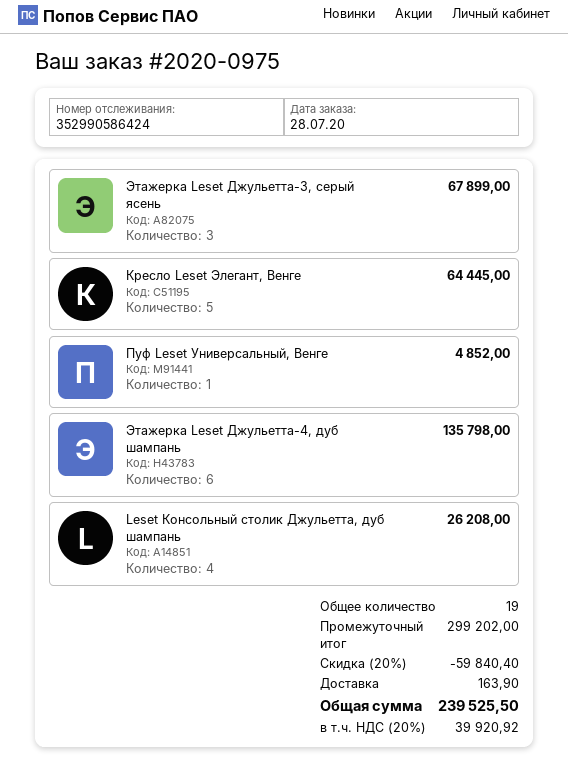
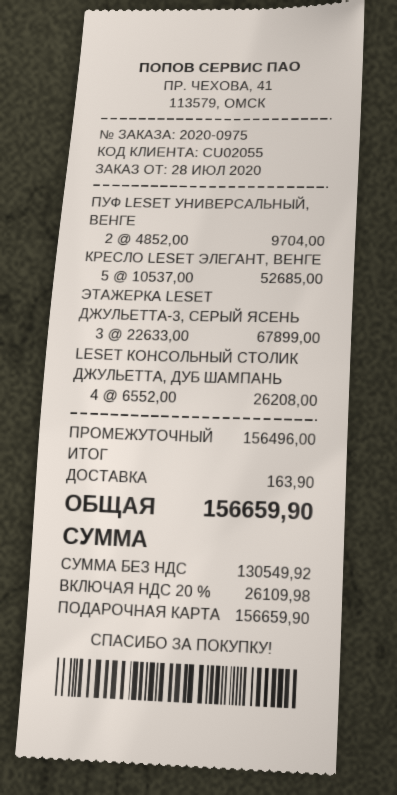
Кресло Leset Элегант, Венге: 5 for 64445.00 -> 5 for 52685.00
Пуф Leset Универсальный, Венге: 1 for 4852.00 -> 2 for 9704.00
Этажерка Leset Джульетта-4, дуб шампань: 6 for 135798.00 -> none
subtotal: 299202.00 -> 156496.00
discount: 20% = 59840.40 -> none
tax: 20% = 39920.92 -> 20% = 26109.98
total: 239525.50 -> 156659.90

